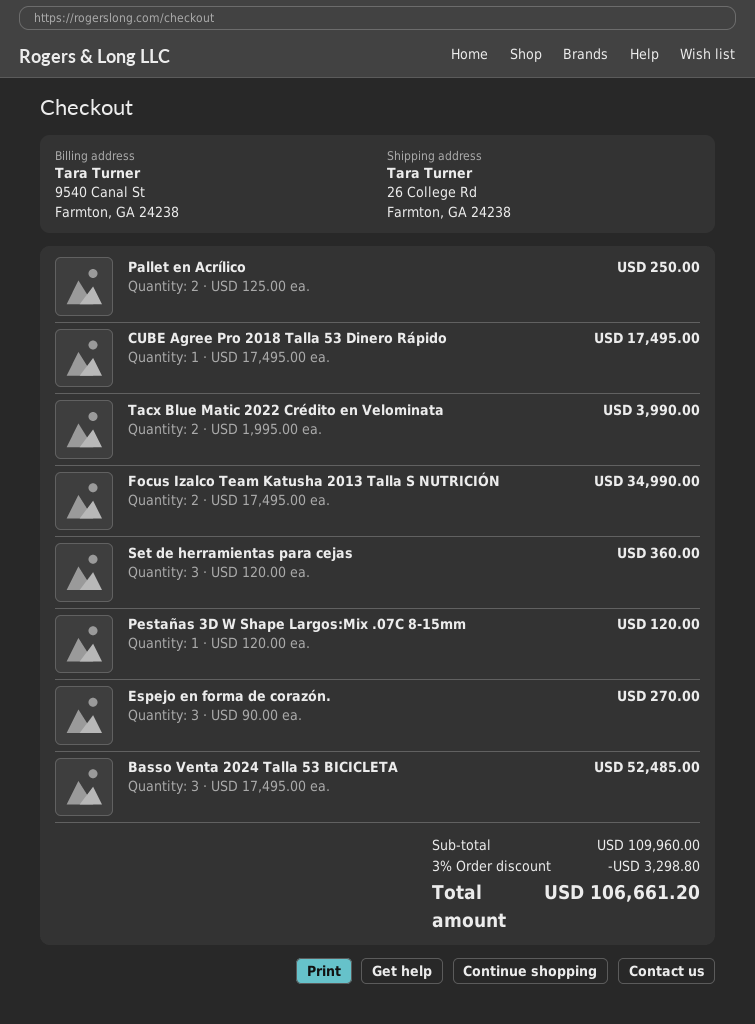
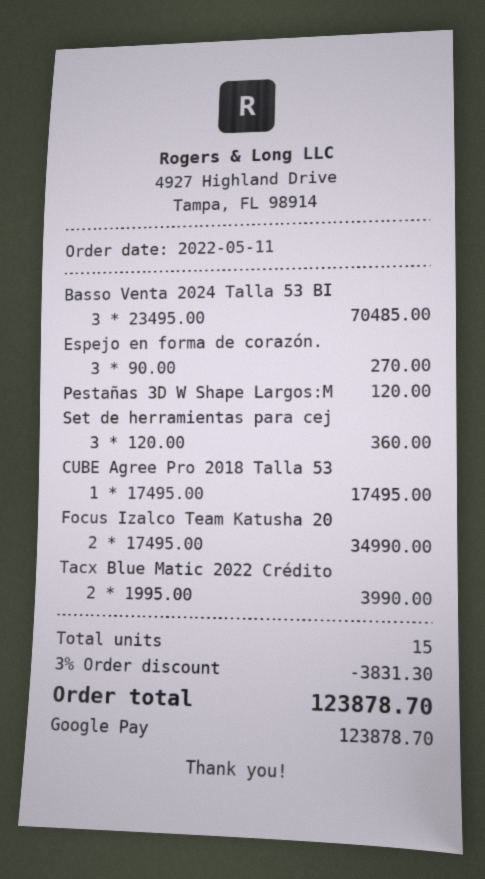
Pallet en Acrílico: 2 x 125.00 = 250.00 -> none
Basso Venta 2024 Talla 53 BICICLETA: 3 x 17495.00 = 52485.00 -> 3 x 23495.00 = 70485.00
discount: 3% = 3298.80 -> 3% = 3831.30
total: 106661.20 -> 123878.70

